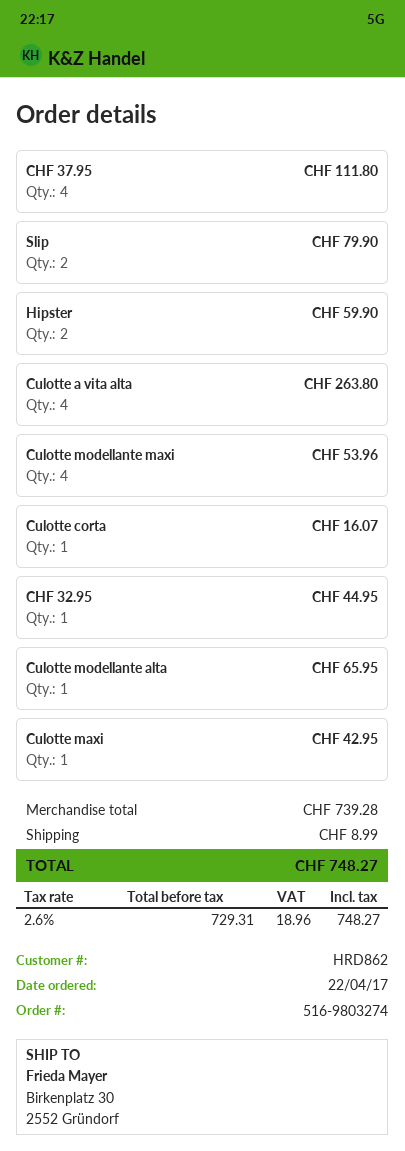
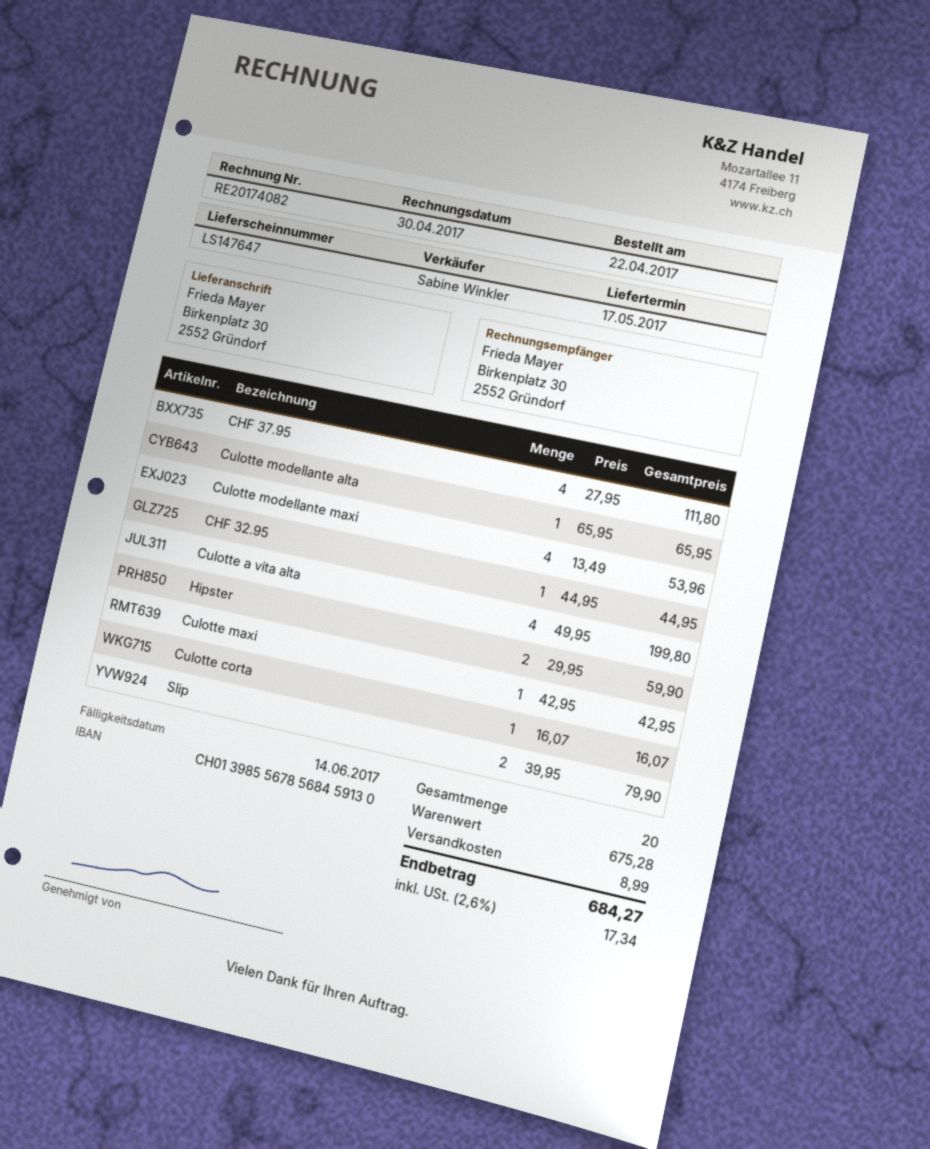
Culotte a vita alta: 4 for 263.80 -> 4 for 199.80
subtotal: 739.28 -> 675.28
tax: 2.6% = 18.96 -> 2.6% = 17.34
total: 748.27 -> 684.27

